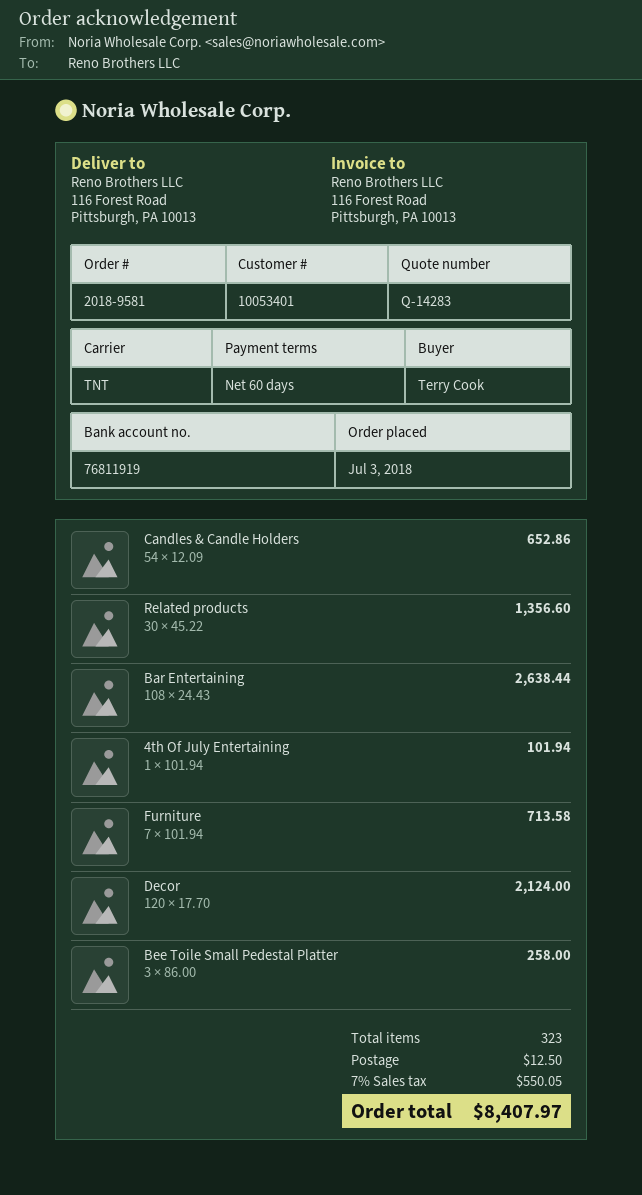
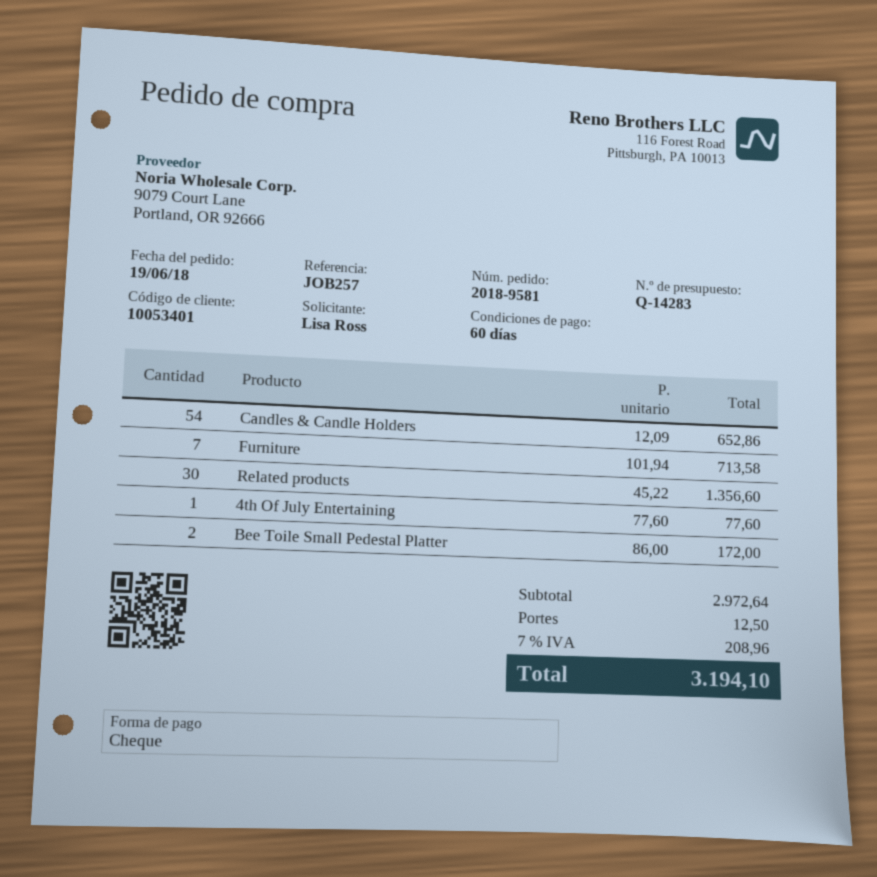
order date: 2018-07-03 -> 2018-06-19
ordered by: Terry Cook -> Lisa Ross
Bar Entertaining: 108 x 24.43 = 2638.44 -> none
4th Of July Entertaining: 1 x 101.94 = 101.94 -> 1 x 77.60 = 77.60
Decor: 120 x 17.70 = 2124.00 -> none
Bee Toile Small Pedestal Platter: 3 x 86.00 = 258.00 -> 2 x 86.00 = 172.00
tax: 7% = 550.05 -> 7% = 208.96
total: 8407.97 -> 3194.10

